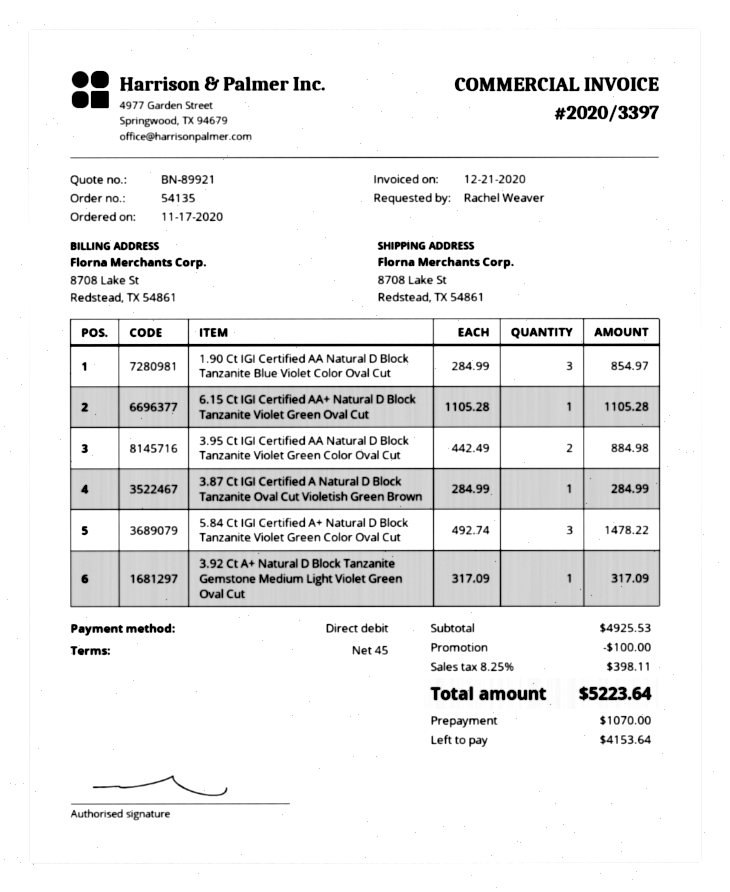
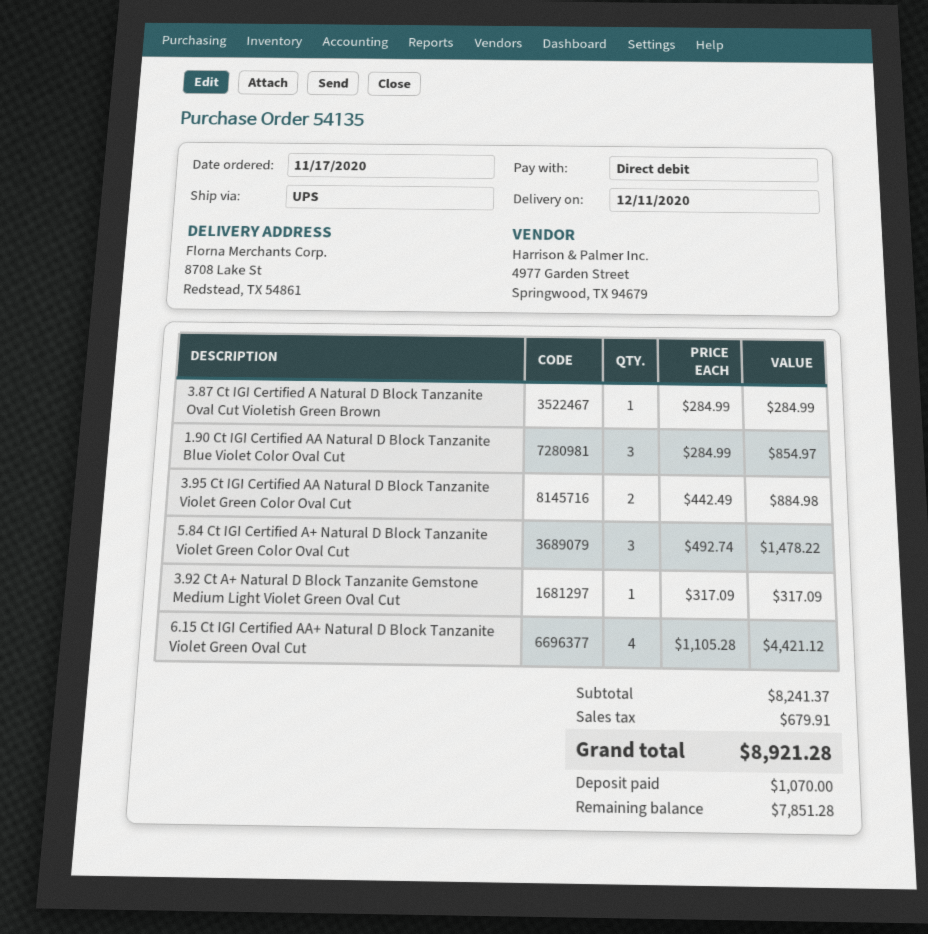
6.15 Ct IGI Certified AA+ Natural D Block Tanzanite Violet Green Oval Cut: 1 x 1105.28 = 1105.28 -> 4 x 1105.28 = 4421.12
subtotal: 4925.53 -> 8241.37
discount: 100.00 -> none
tax: 398.11 -> 679.91
total: 5223.64 -> 8921.28
balance: 4153.64 -> 7851.28

